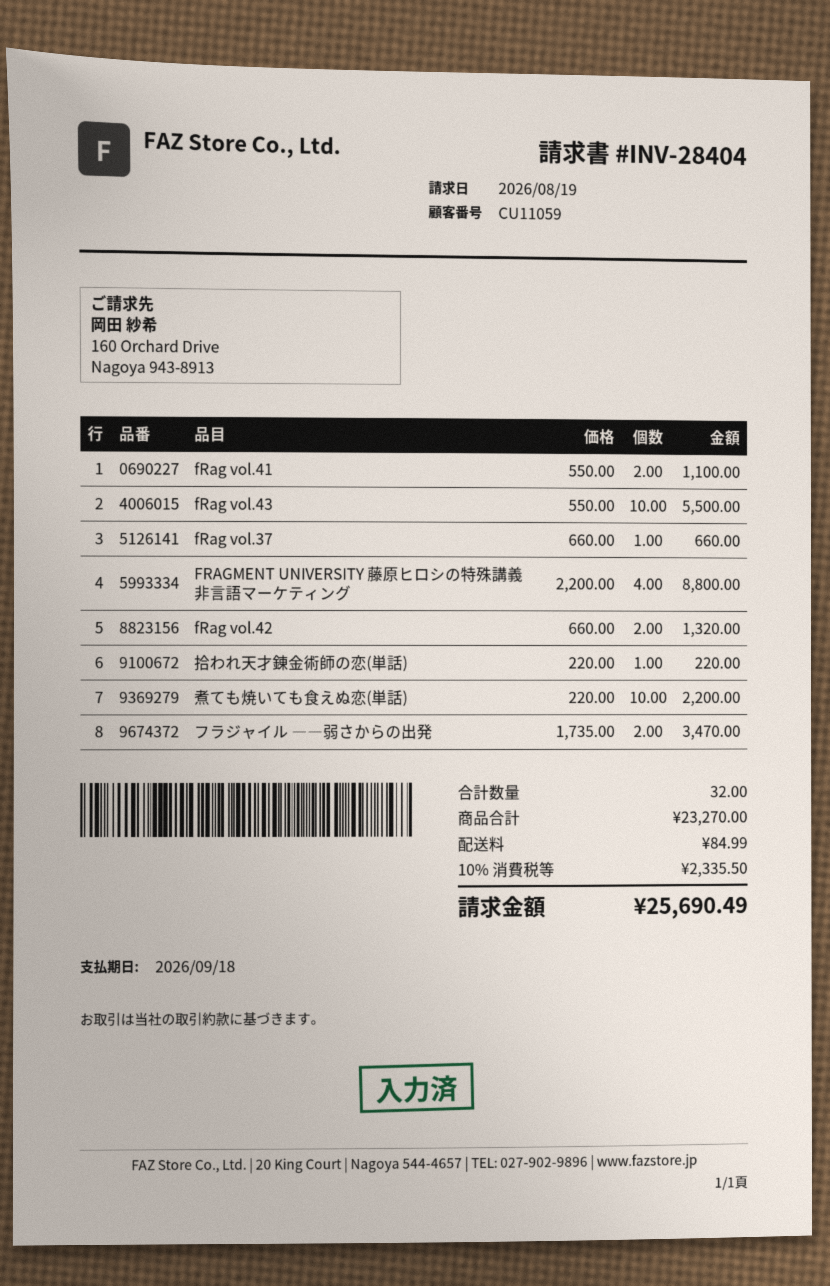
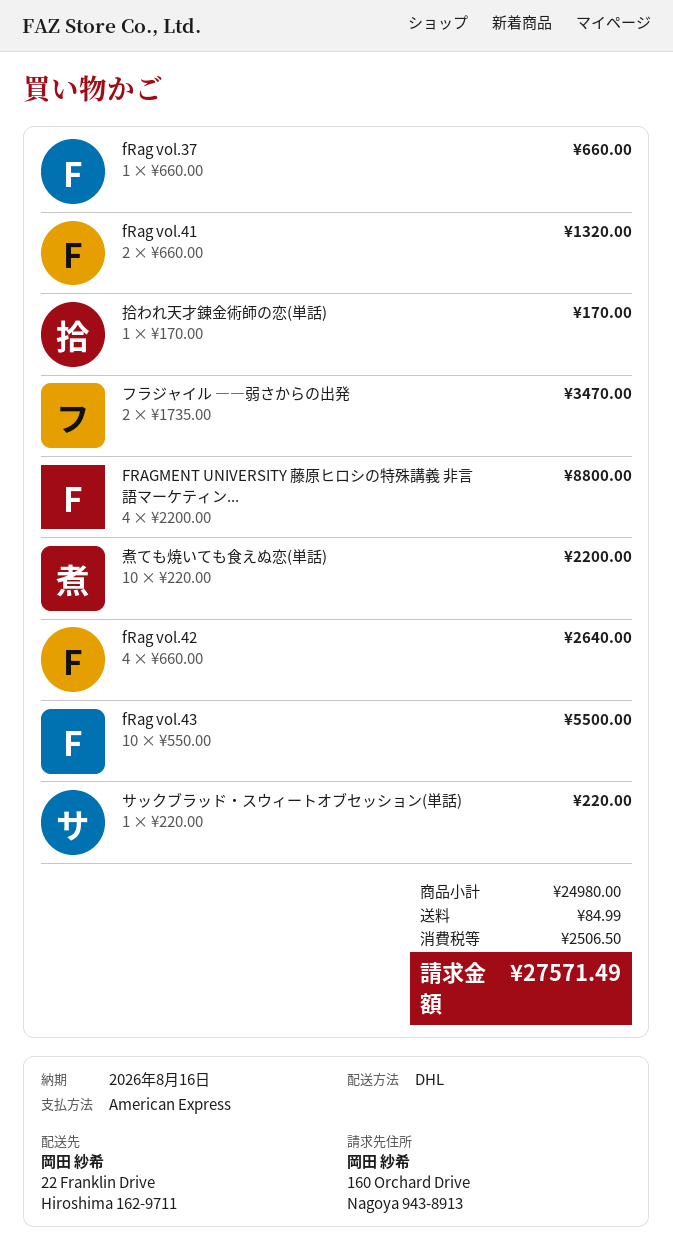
fRag vol.41: 2 x 550.00 = 1100.00 -> 2 x 660.00 = 1320.00
fRag vol.42: 2 x 660.00 = 1320.00 -> 4 x 660.00 = 2640.00
拾われ天才錬金術師の恋(単話): 1 x 220.00 = 220.00 -> 1 x 170.00 = 170.00
サックブラッド・スウィートオブセッション(単話): none -> 1 x 220.00 = 220.00
subtotal: 23270.00 -> 24980.00
tax: 2335.50 -> 2506.50
total: 25690.49 -> 27571.49

